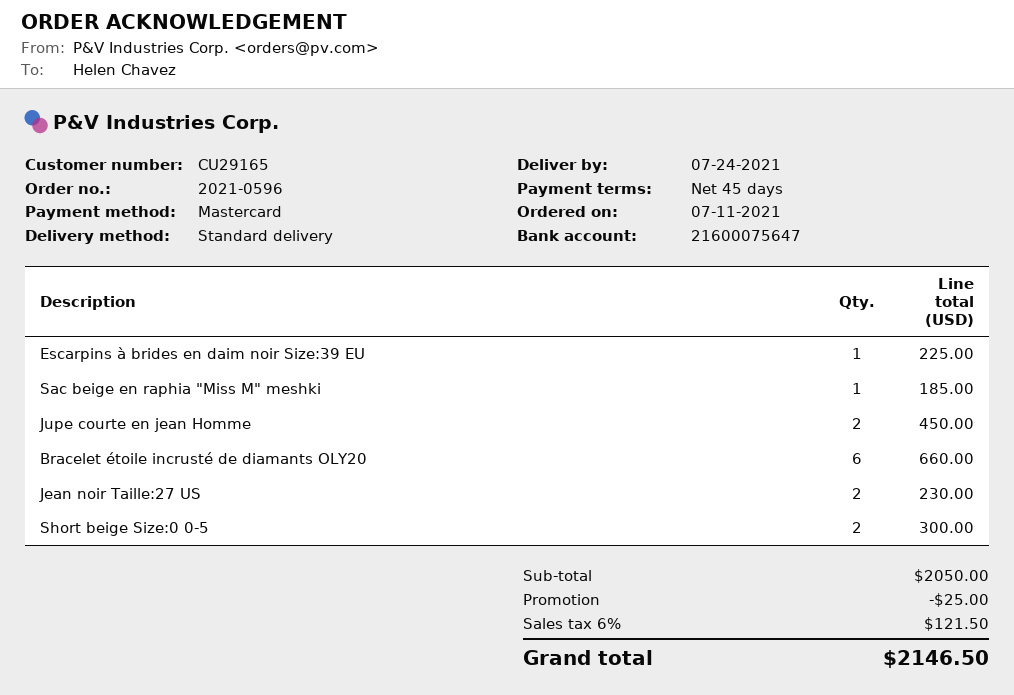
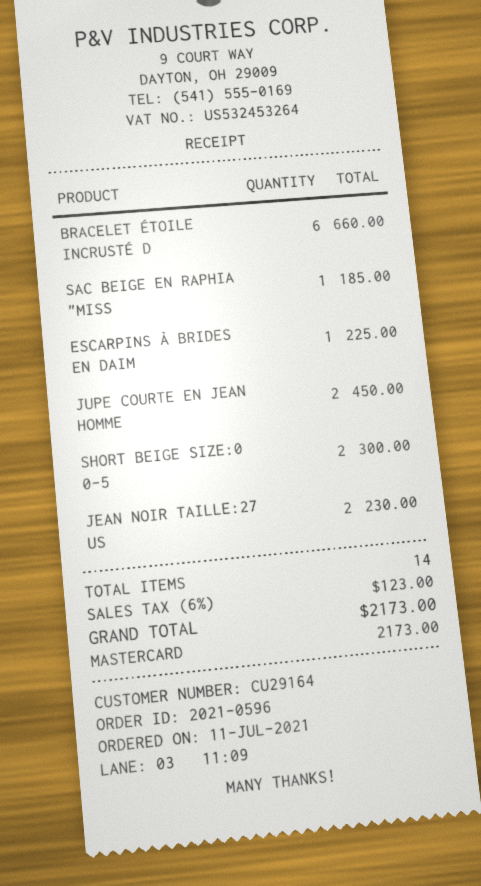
customer number: CU29165 -> CU29164
discount: 25.00 -> none
tax: 6% = 121.50 -> 6% = 123.00
total: 2146.50 -> 2173.00

